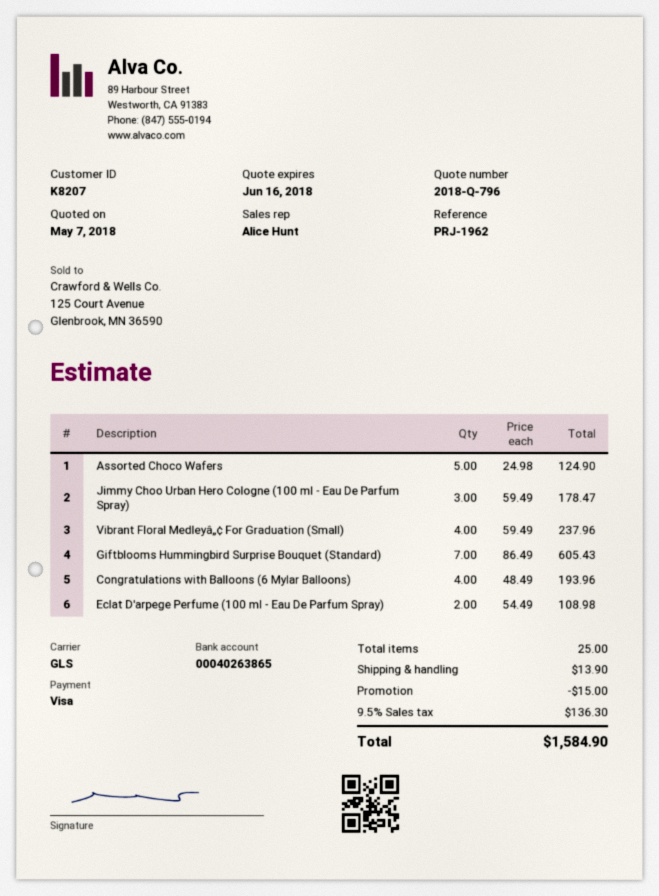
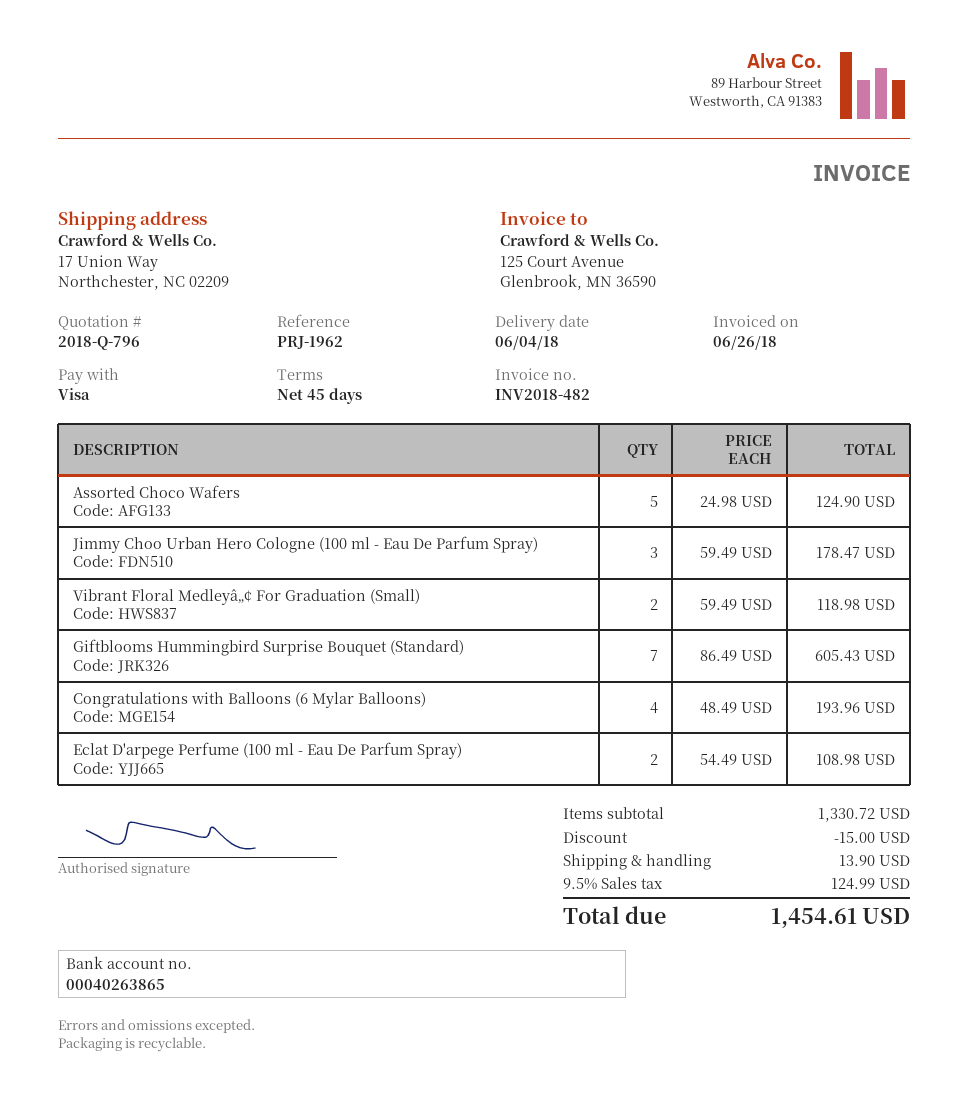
Vibrant Floral Medleyâ„¢ For Graduation (Small): 4 x 59.49 = 237.96 -> 2 x 59.49 = 118.98
tax: 9.5% = 136.30 -> 9.5% = 124.99
total: 1584.90 -> 1454.61

